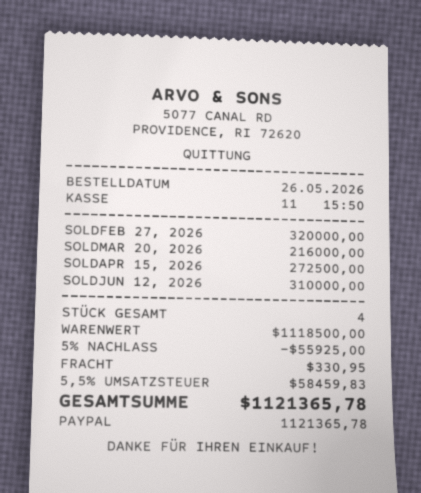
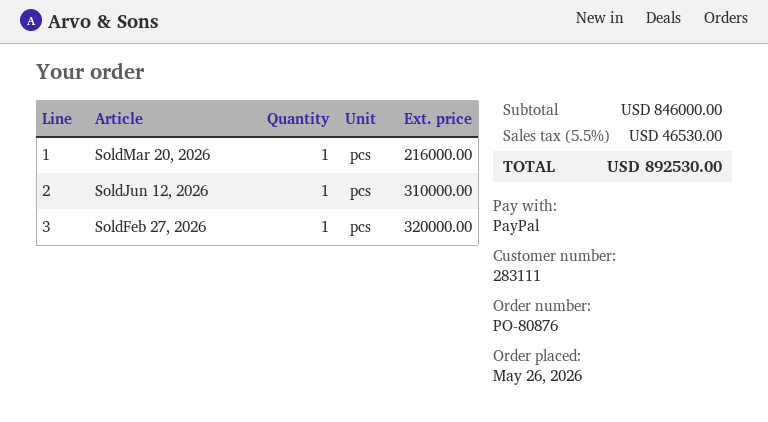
SOLDAPR 15, 2026: 1 for 272500.00 -> none
subtotal: 1118500.00 -> 846000.00
discount: 5% = 55925.00 -> none
shipping: 330.95 -> none
tax: 5.5% = 58459.83 -> 5.5% = 46530.00
total: 1121365.78 -> 892530.00

